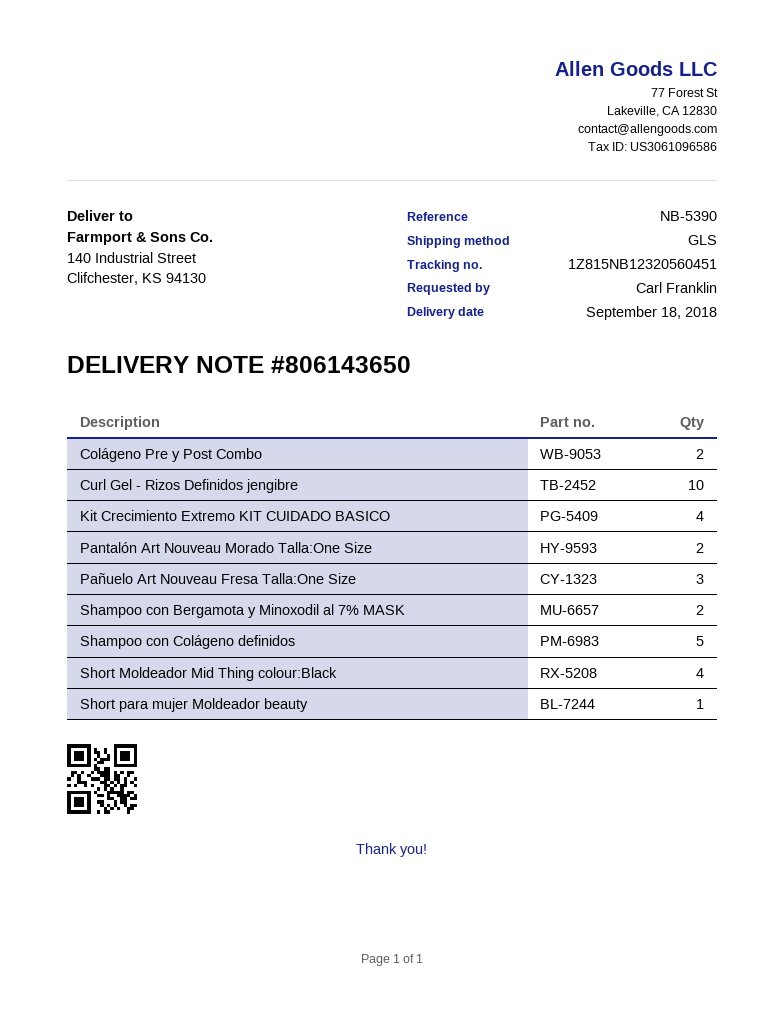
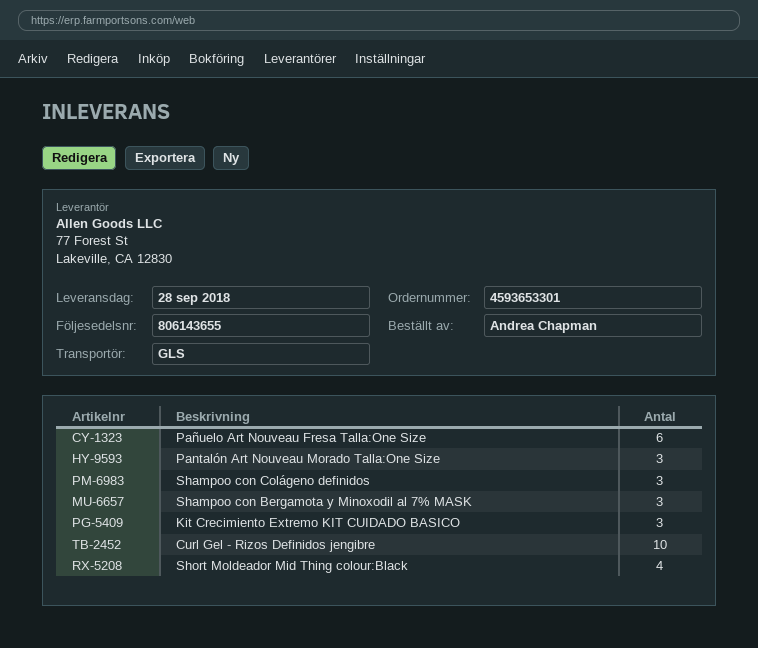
delivery note number: 806143650 -> 806143655
delivery date: 2018-09-18 -> 2018-09-28
ordered by: Carl Franklin -> Andrea Chapman
Colágeno Pre y Post Combo: 2 -> none
Kit Crecimiento Extremo KIT CUIDADO BASICO: 4 -> 3
Pantalón Art Nouveau Morado Talla:One Size: 2 -> 3
Pañuelo Art Nouveau Fresa Talla:One Size: 3 -> 6
Shampoo con Bergamota y Minoxodil al 7% MASK: 2 -> 3
Shampoo con Colágeno definidos: 5 -> 3
Short para mujer Moldeador beauty: 1 -> none

